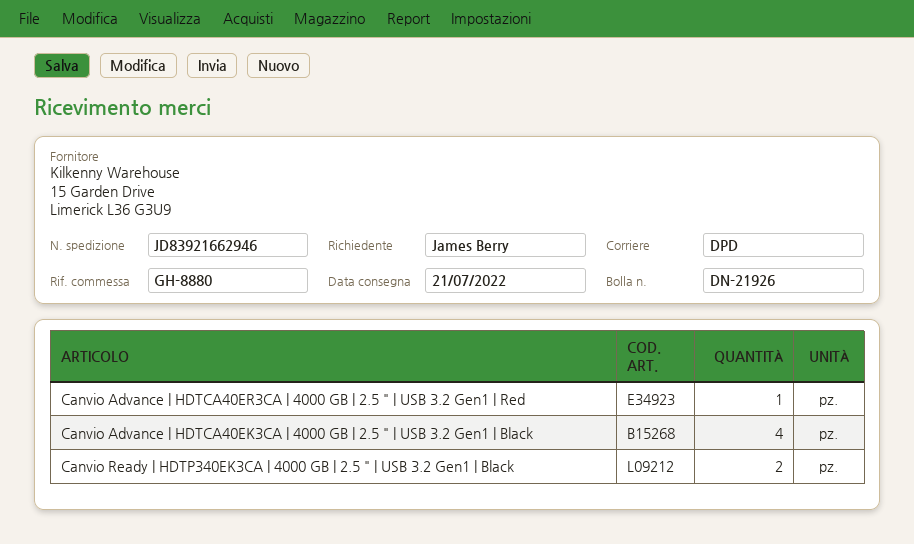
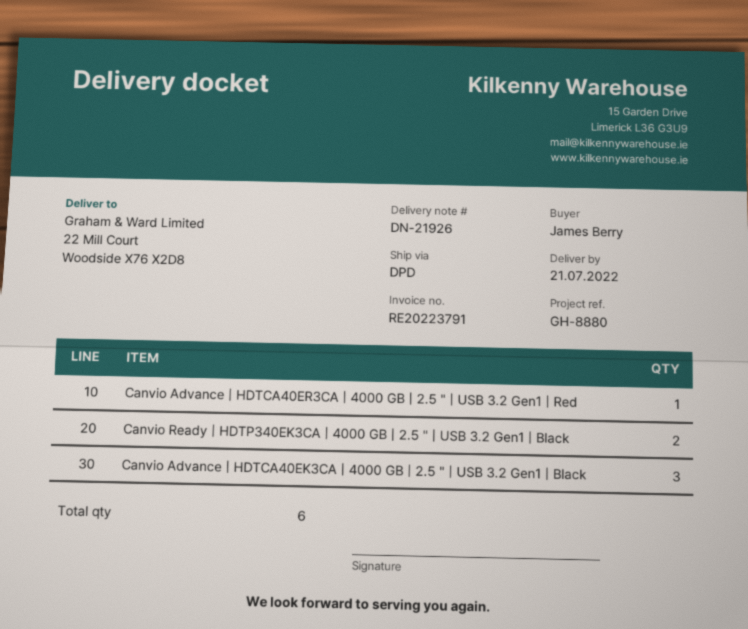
Canvio Advance | HDTCA40EK3CA | 4000 GB | 2.5 " | USB 3.2 Gen1 | Black: 4 -> 3

